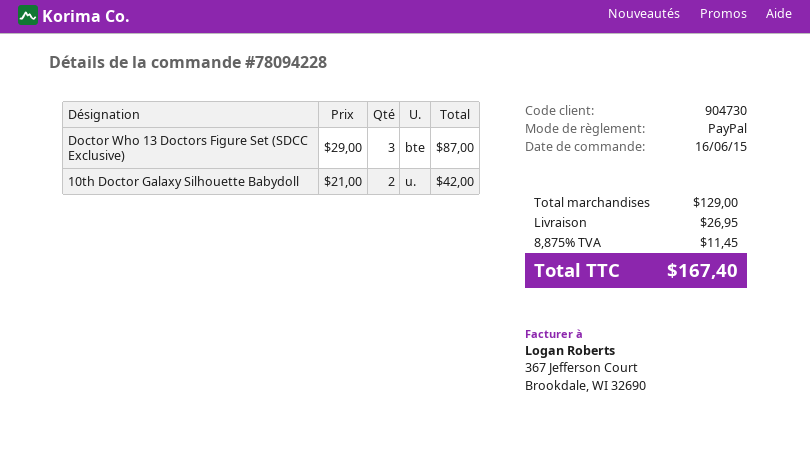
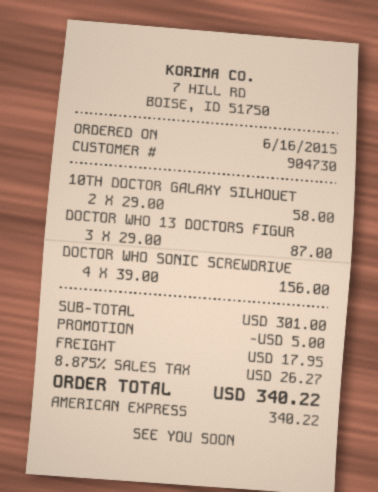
payment method: PayPal -> American Express
10th Doctor Galaxy Silhouette Babydoll: 2 x 21.00 = 42.00 -> 2 x 29.00 = 58.00
DOCTOR WHO SONIC SCREWDRIVE: none -> 4 x 39.00 = 156.00
subtotal: 129.00 -> 301.00
discount: none -> 5.00
shipping: 26.95 -> 17.95
tax: 8.875% = 11.45 -> 8.875% = 26.27
total: 167.40 -> 340.22

